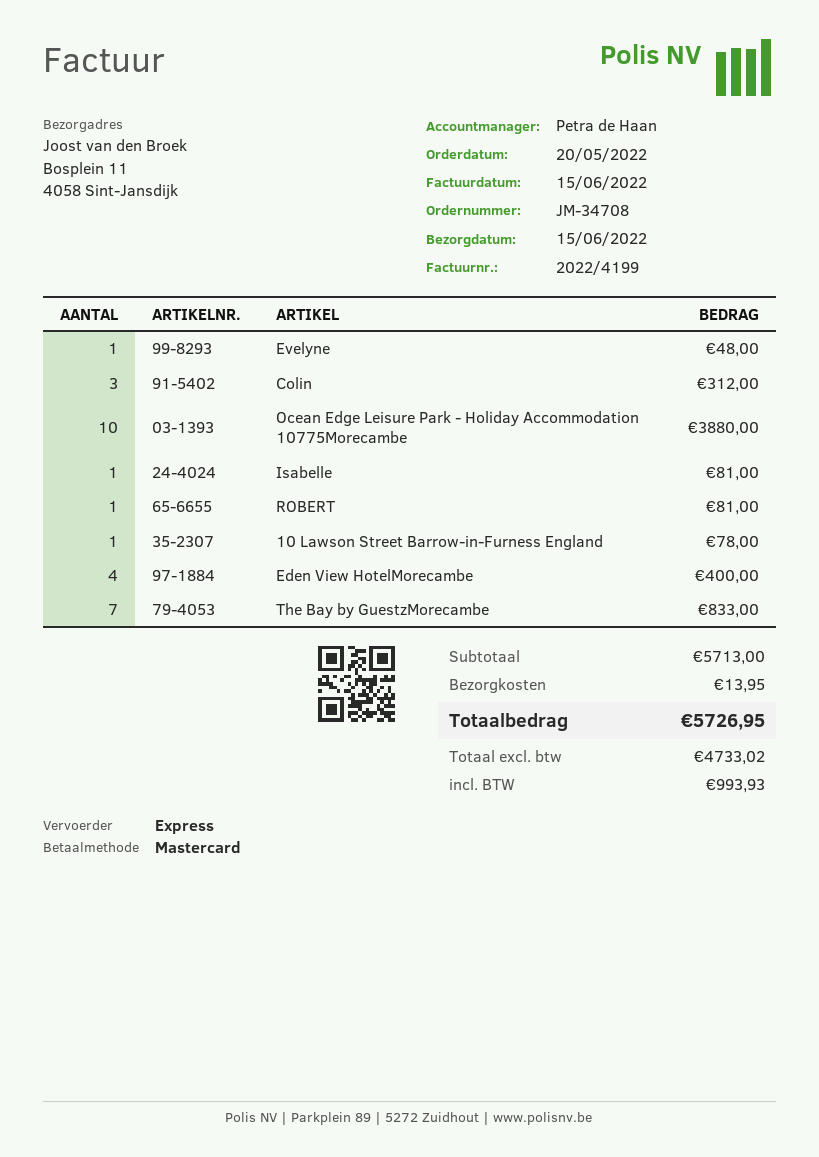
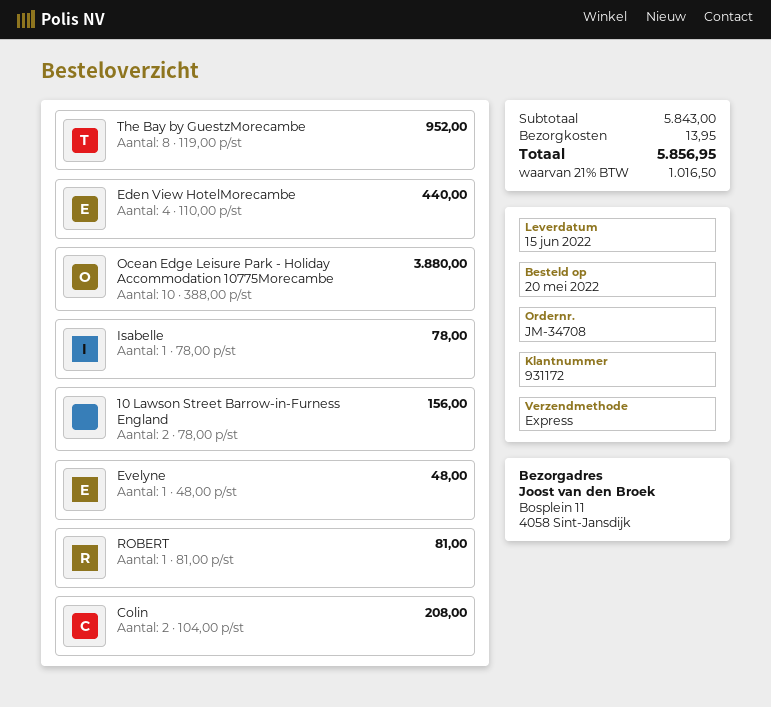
Colin: 3 for 312.00 -> 2 for 208.00
Isabelle: 1 for 81.00 -> 1 for 78.00
10 Lawson Street Barrow-in-Furness England: 1 for 78.00 -> 2 for 156.00
Eden View HotelMorecambe: 4 for 400.00 -> 4 for 440.00
The Bay by GuestzMorecambe: 7 for 833.00 -> 8 for 952.00
subtotal: 5713.00 -> 5843.00
tax: 993.93 -> 1016.50
total: 5726.95 -> 5856.95

